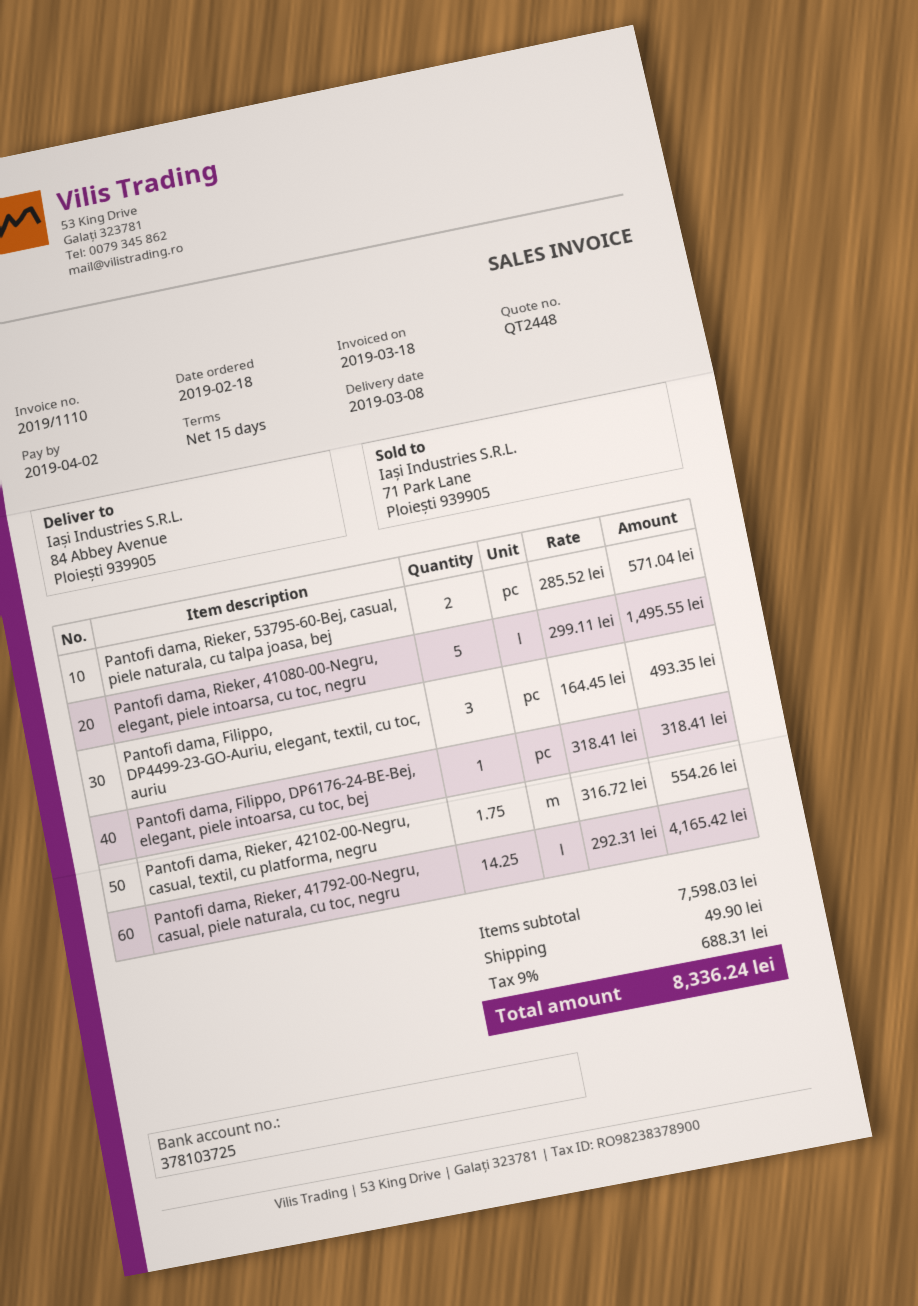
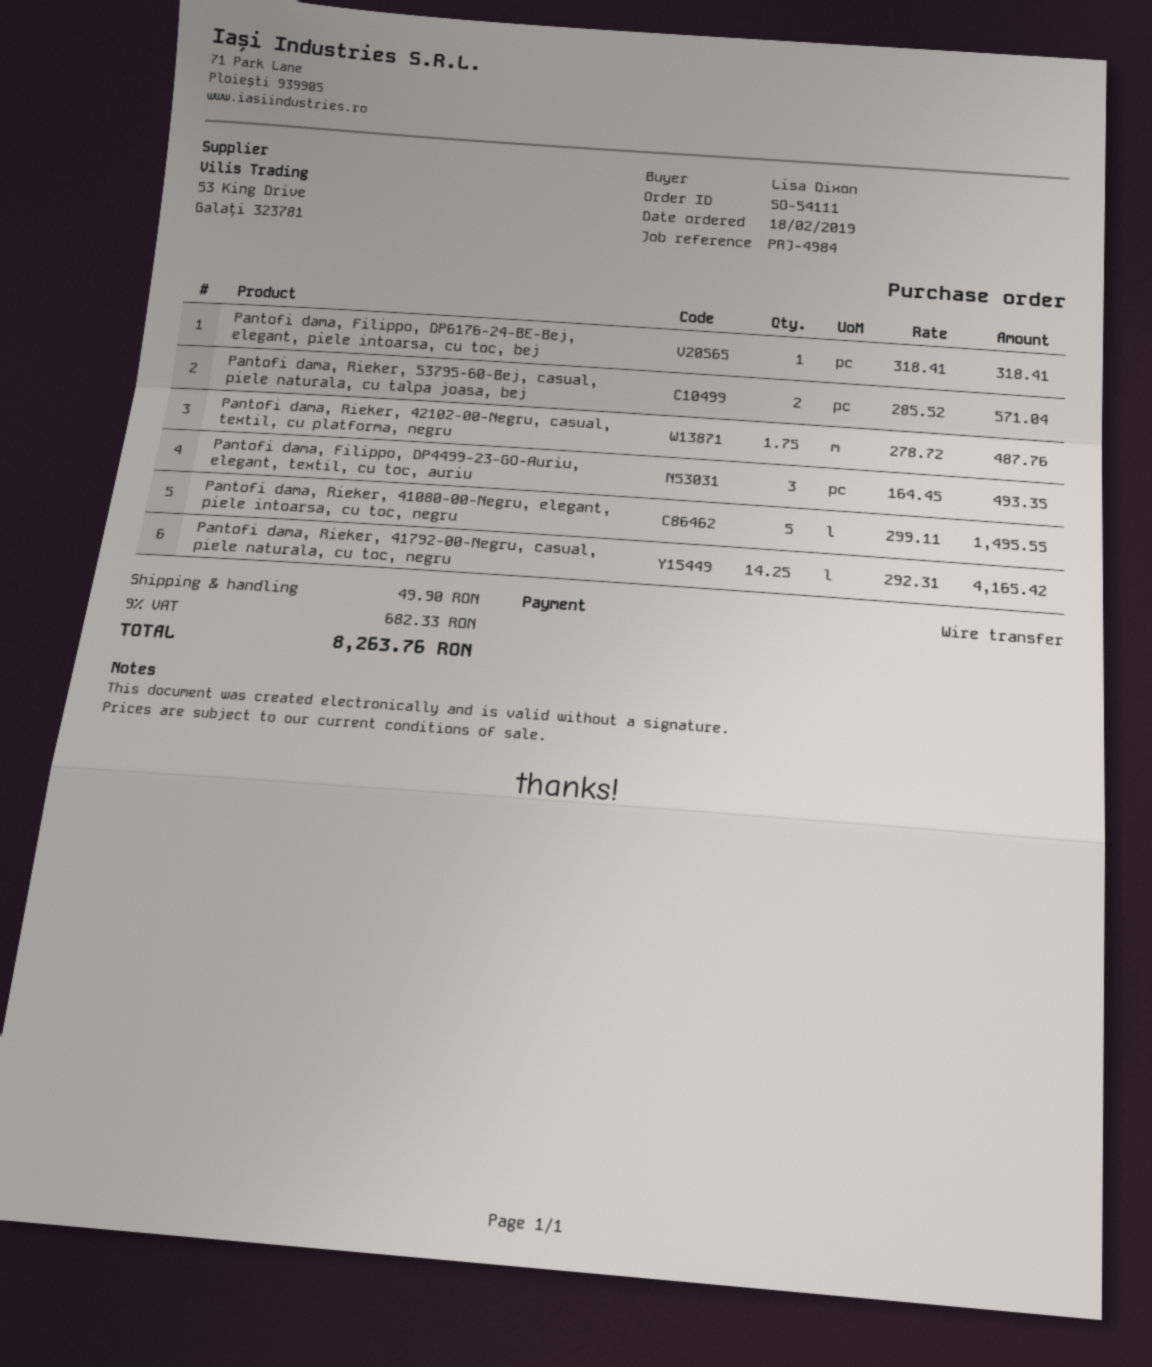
Pantofi dama, Rieker, 42102-00-Negru, casual, textil, cu platforma, negru: 1.75 x 316.72 = 554.26 -> 1.75 x 278.72 = 487.76
tax: 9% = 688.31 -> 9% = 682.33
total: 8336.24 -> 8263.76

